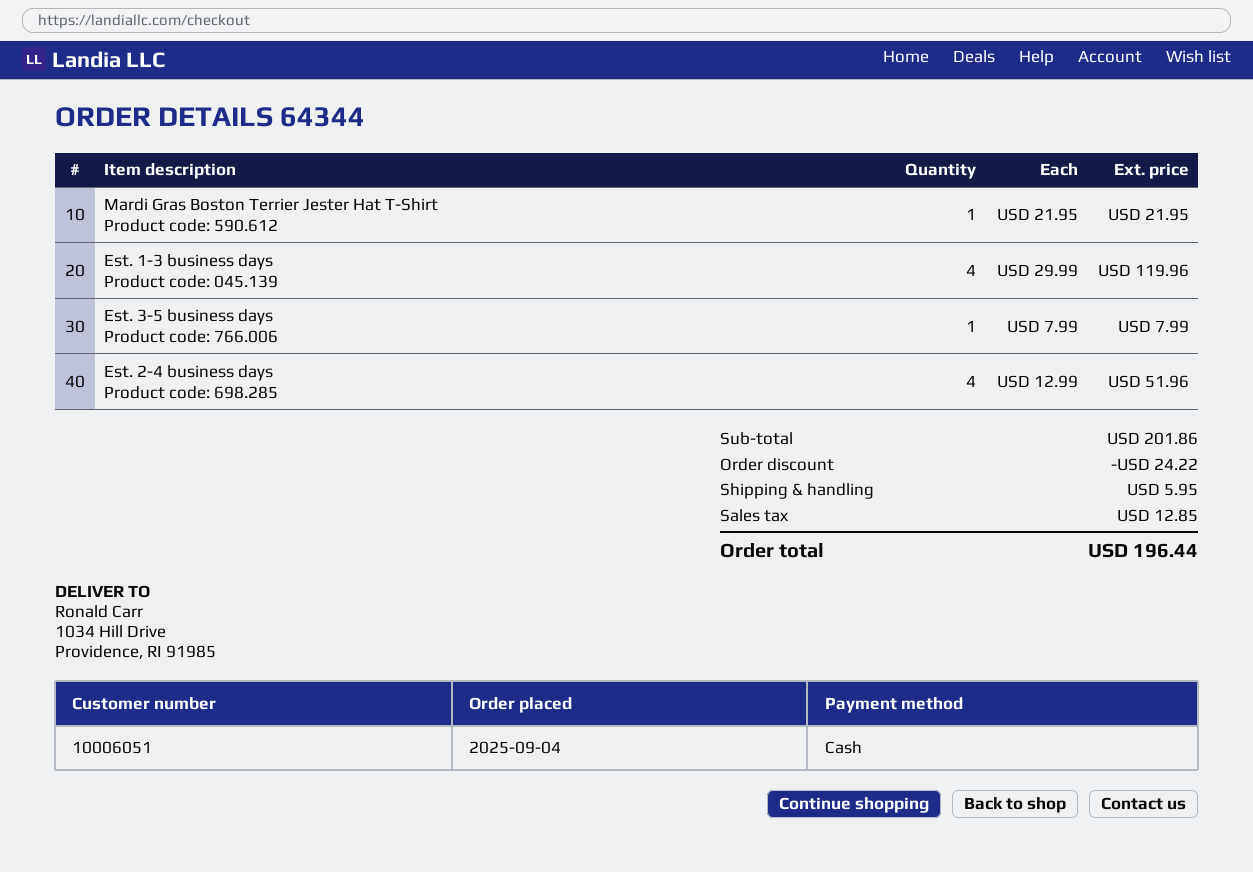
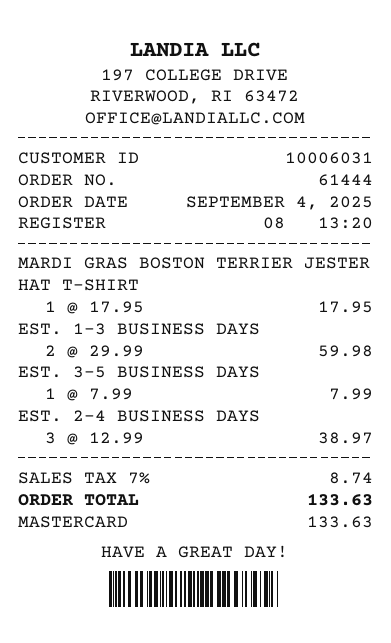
order number: 64344 -> 61444
customer number: 10006051 -> 10006031
payment method: cash -> Mastercard
Mardi Gras Boston Terrier Jester Hat T-Shirt: 1 x 21.95 = 21.95 -> 1 x 17.95 = 17.95
Est. 1-3 business days: 4 x 29.99 = 119.96 -> 2 x 29.99 = 59.98
Est. 2-4 business days: 4 x 12.99 = 51.96 -> 3 x 12.99 = 38.97
discount: 24.22 -> none
shipping: 5.95 -> none
tax: 12.85 -> 8.74
total: 196.44 -> 133.63

